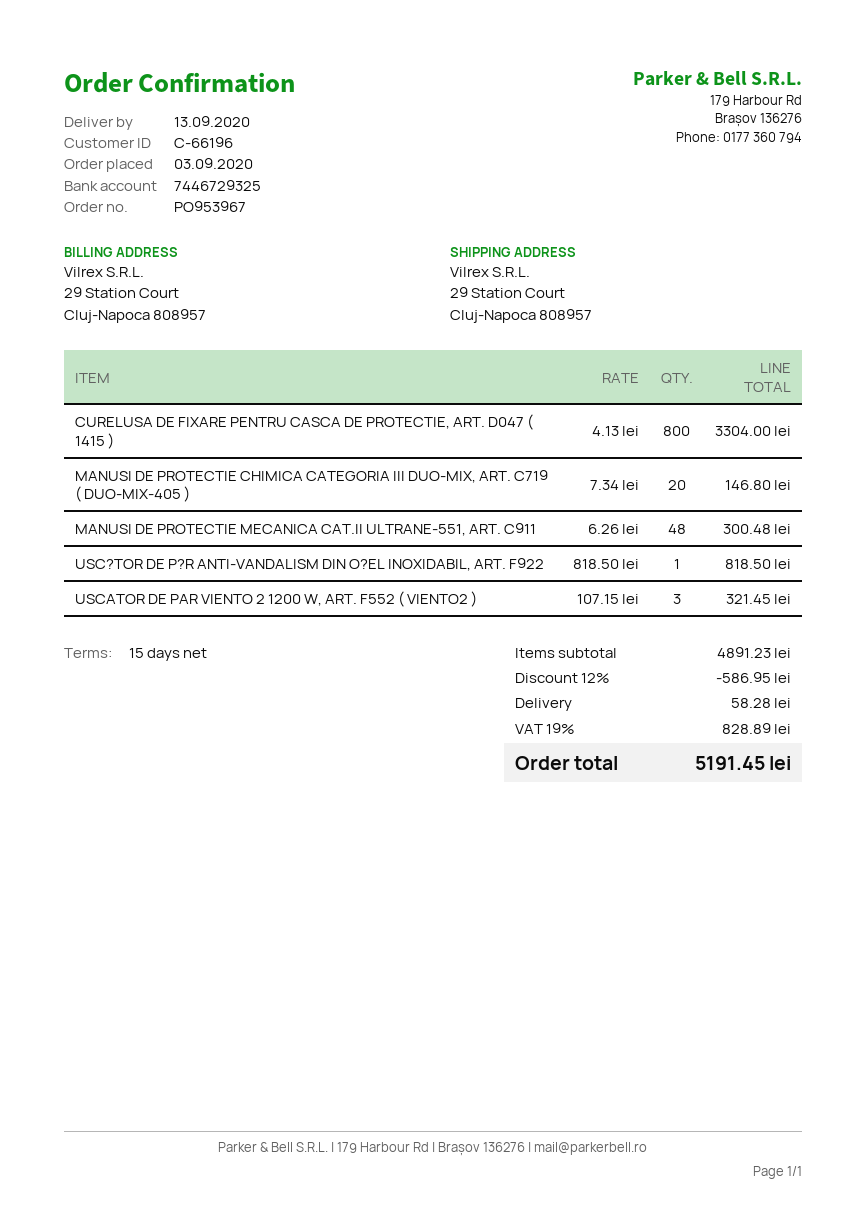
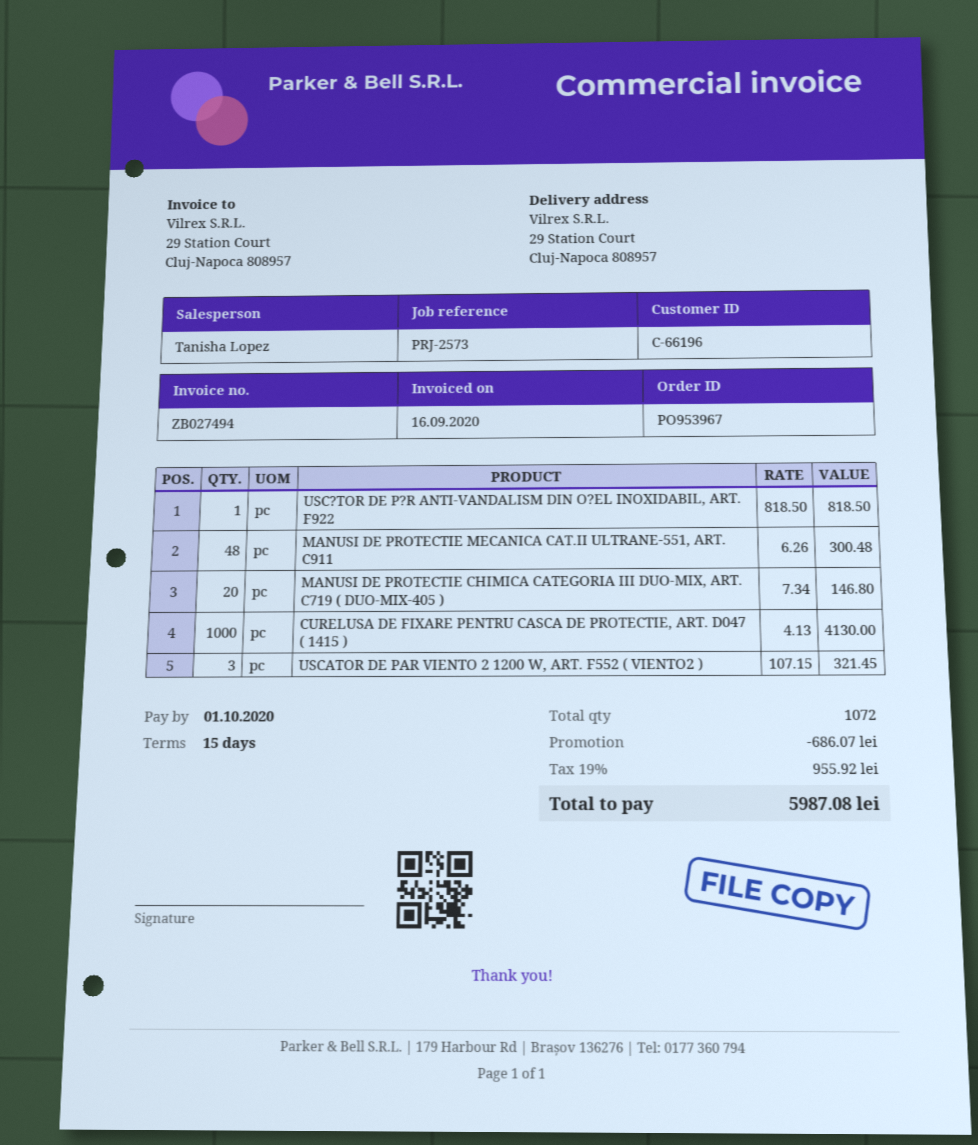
CURELUSA DE FIXARE PENTRU CASCA DE PROTECTIE, ART. D047 ( 1415 ): 800 x 4.13 = 3304.00 -> 1000 x 4.13 = 4130.00
discount: 586.95 -> 686.07
shipping: 58.28 -> none
tax: 19% = 828.89 -> 19% = 955.92
total: 5191.45 -> 5987.08

